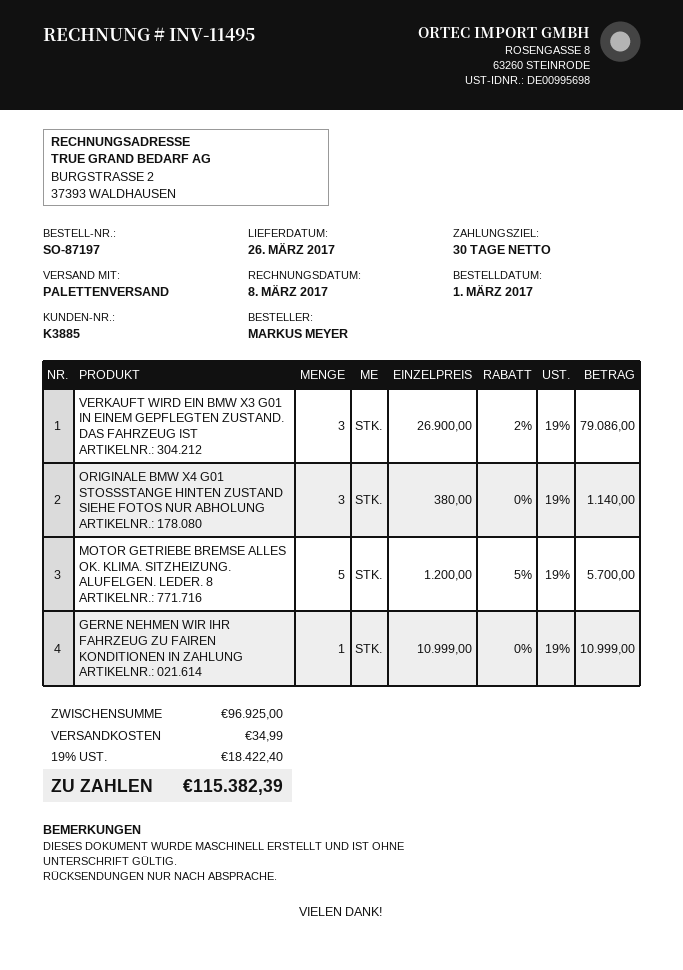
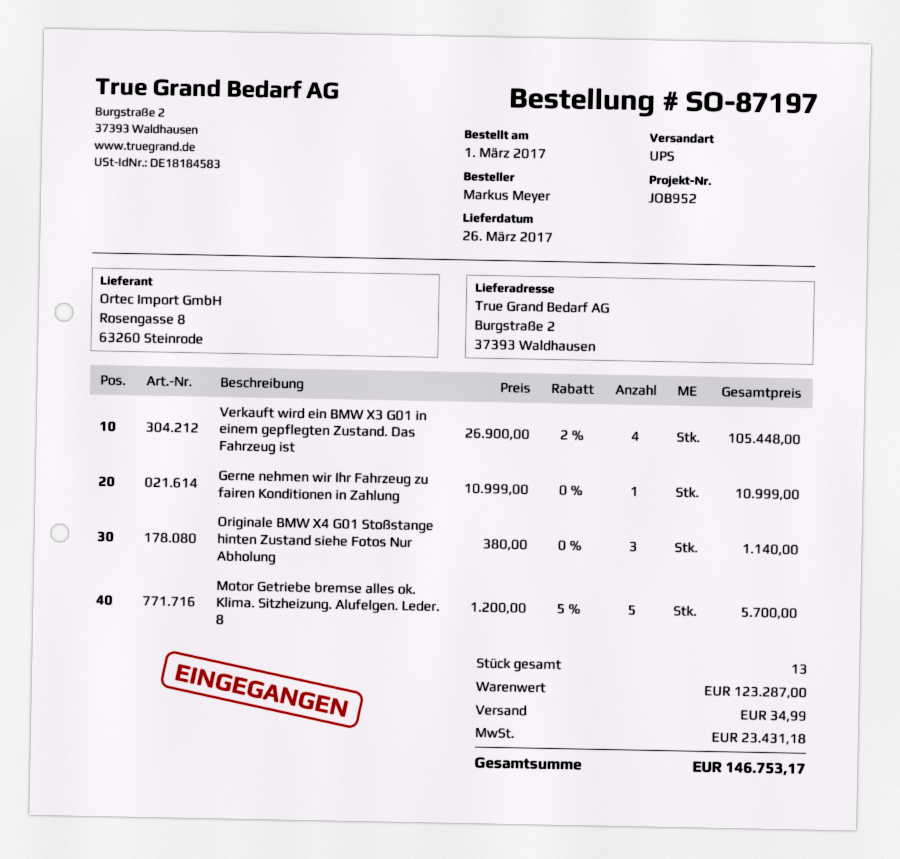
shipping method: pallet freight -> UPS
VERKAUFT WIRD EIN BMW X3 G01 IN EINEM GEPFLEGTEN ZUSTAND. DAS FAHRZEUG IST: 3 x 26900.00 - 2% = 79086.00 -> 4 x 26900.00 - 2% = 105448.00
subtotal: 96925.00 -> 123287.00
tax: 18422.40 -> 23431.18
total: 115382.39 -> 146753.17

